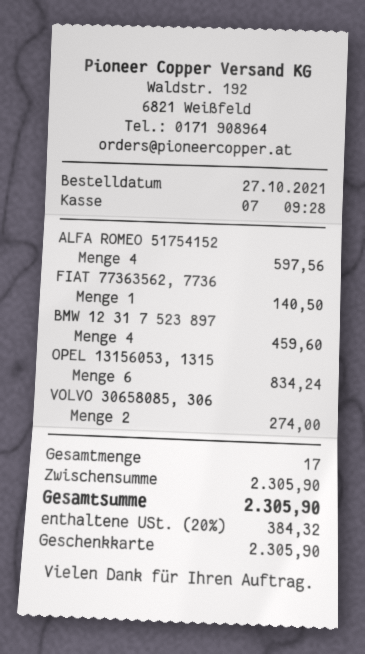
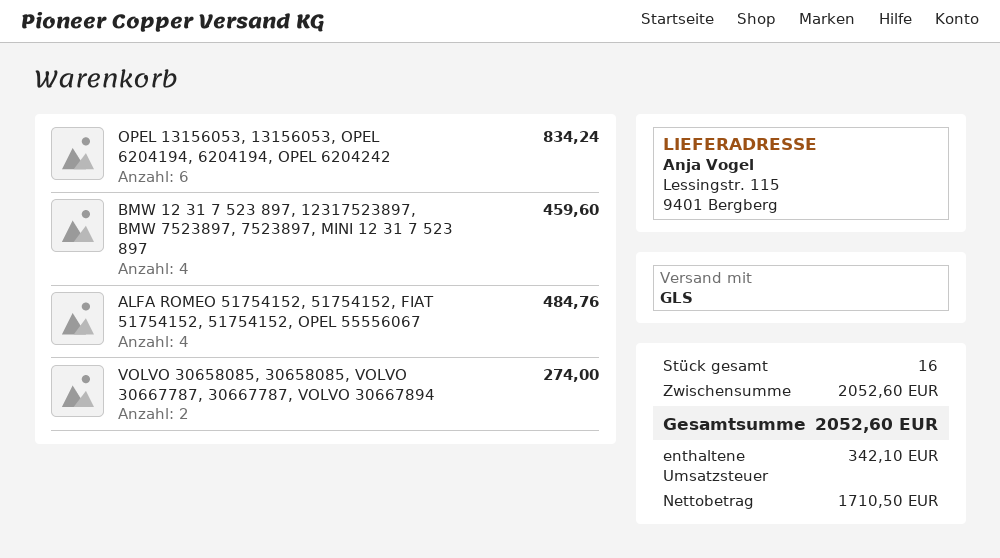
ALFA ROMEO 51754152: 4 for 597.56 -> 4 for 484.76
FIAT 77363562, 7736: 1 for 140.50 -> none
total quantity: 17 -> 16
subtotal: 2305.90 -> 2052.60
tax: 384.32 -> 342.10
total: 2305.90 -> 2052.60

